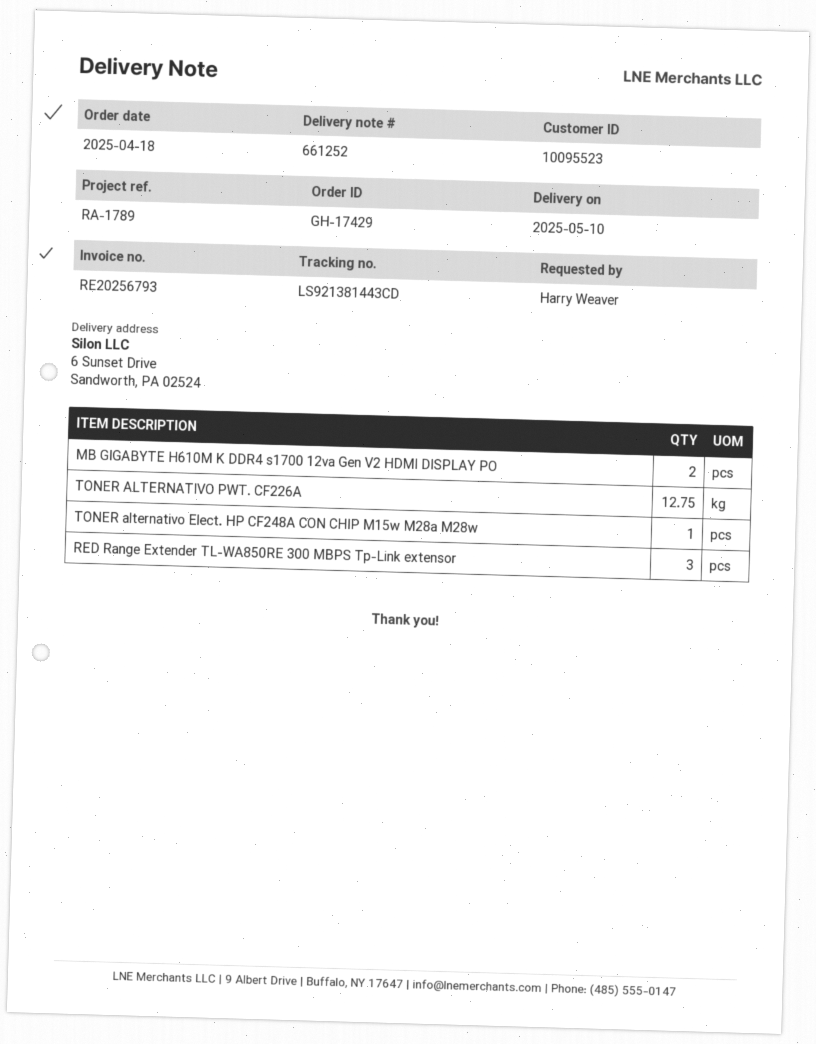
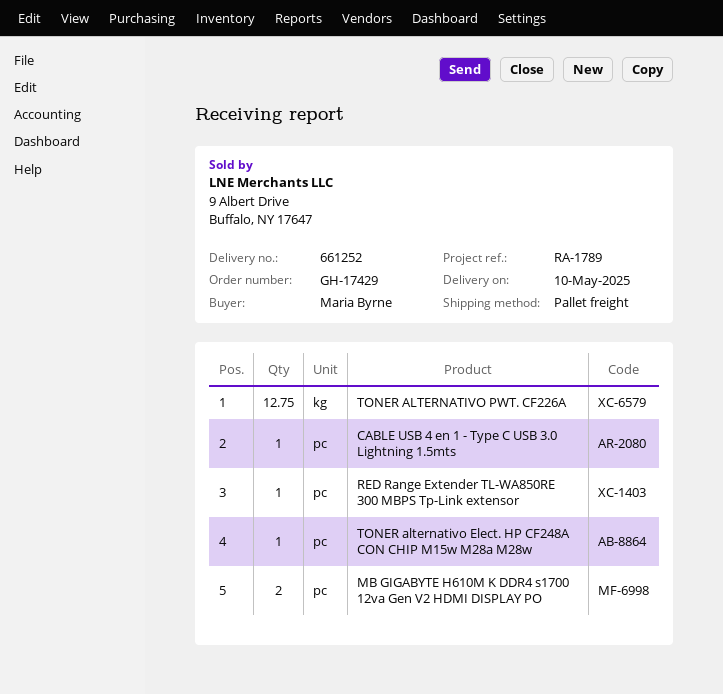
ordered by: Harry Weaver -> Maria Byrne
RED Range Extender TL-WA850RE 300 MBPS Tp-Link extensor: 3 -> 1
CABLE USB 4 en 1 - Type C USB 3.0 Lightning 1.5mts: none -> 1

